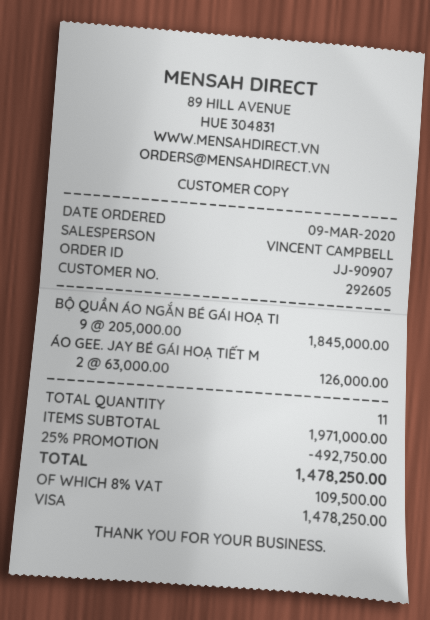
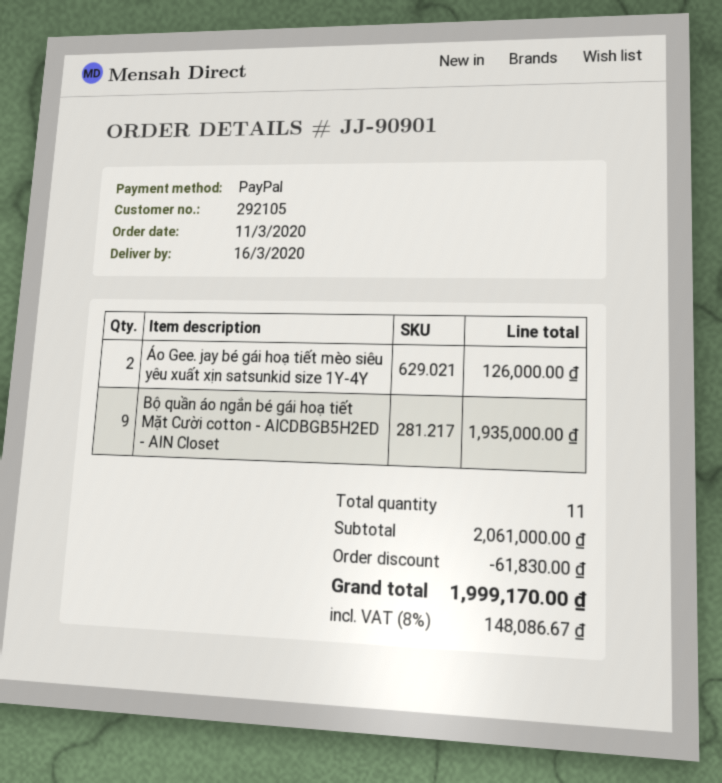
order number: JJ-90907 -> JJ-90901
order date: 2020-03-09 -> 2020-03-11
customer number: 292605 -> 292105
payment method: Visa -> PayPal
BỘ QUẦN ÁO NGẮN BÉ GÁI HOẠ TI: 9 for 1845000.00 -> 9 for 1935000.00
subtotal: 1971000.00 -> 2061000.00
discount: 492750.00 -> 61830.00
tax: 8% = 109500.00 -> 8% = 148086.67
total: 1478250.00 -> 1999170.00

